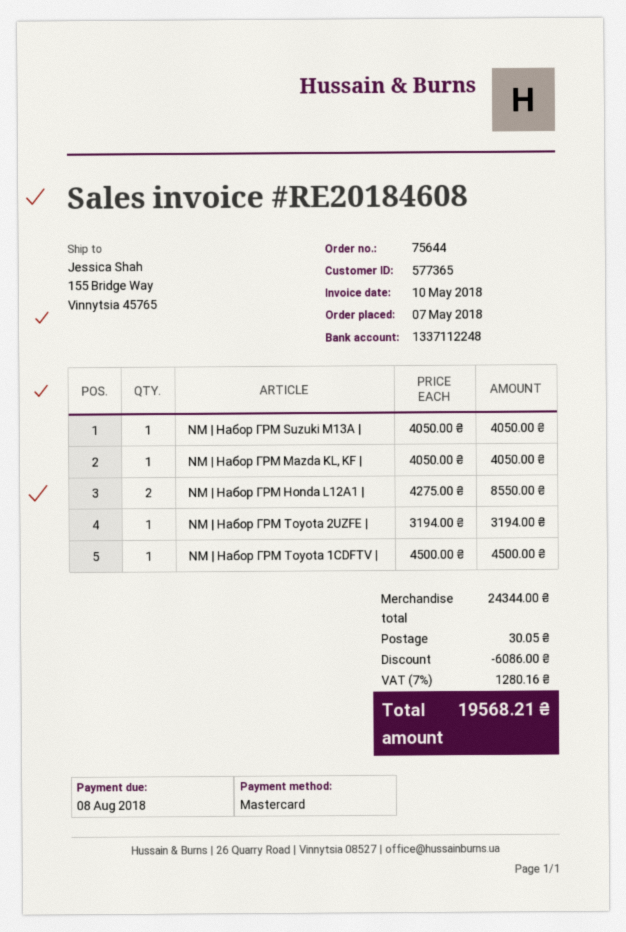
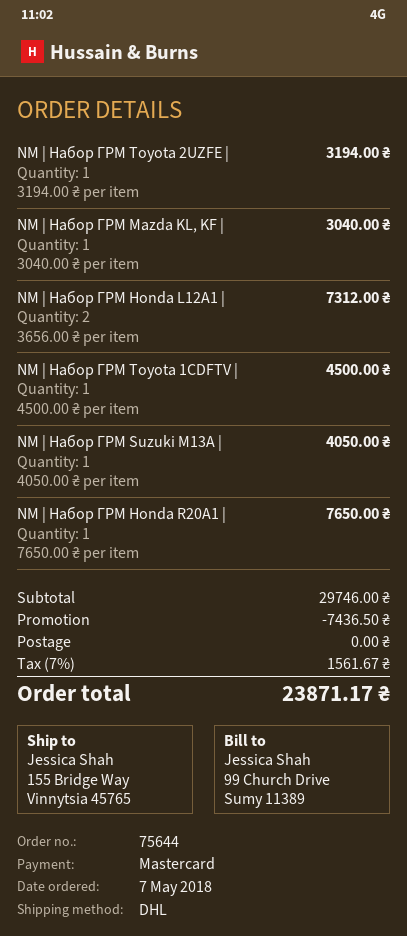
NM | Набор ГРМ Mazda KL, KF |: 1 x 4050.00 = 4050.00 -> 1 x 3040.00 = 3040.00
NM | Набор ГРМ Honda L12A1 |: 2 x 4275.00 = 8550.00 -> 2 x 3656.00 = 7312.00
NM | Набор ГРМ Honda R20A1 |: none -> 1 x 7650.00 = 7650.00
subtotal: 24344.00 -> 29746.00
discount: 6086.00 -> 7436.50
shipping: 30.05 -> 0.00
tax: 7% = 1280.16 -> 7% = 1561.67
total: 19568.21 -> 23871.17

